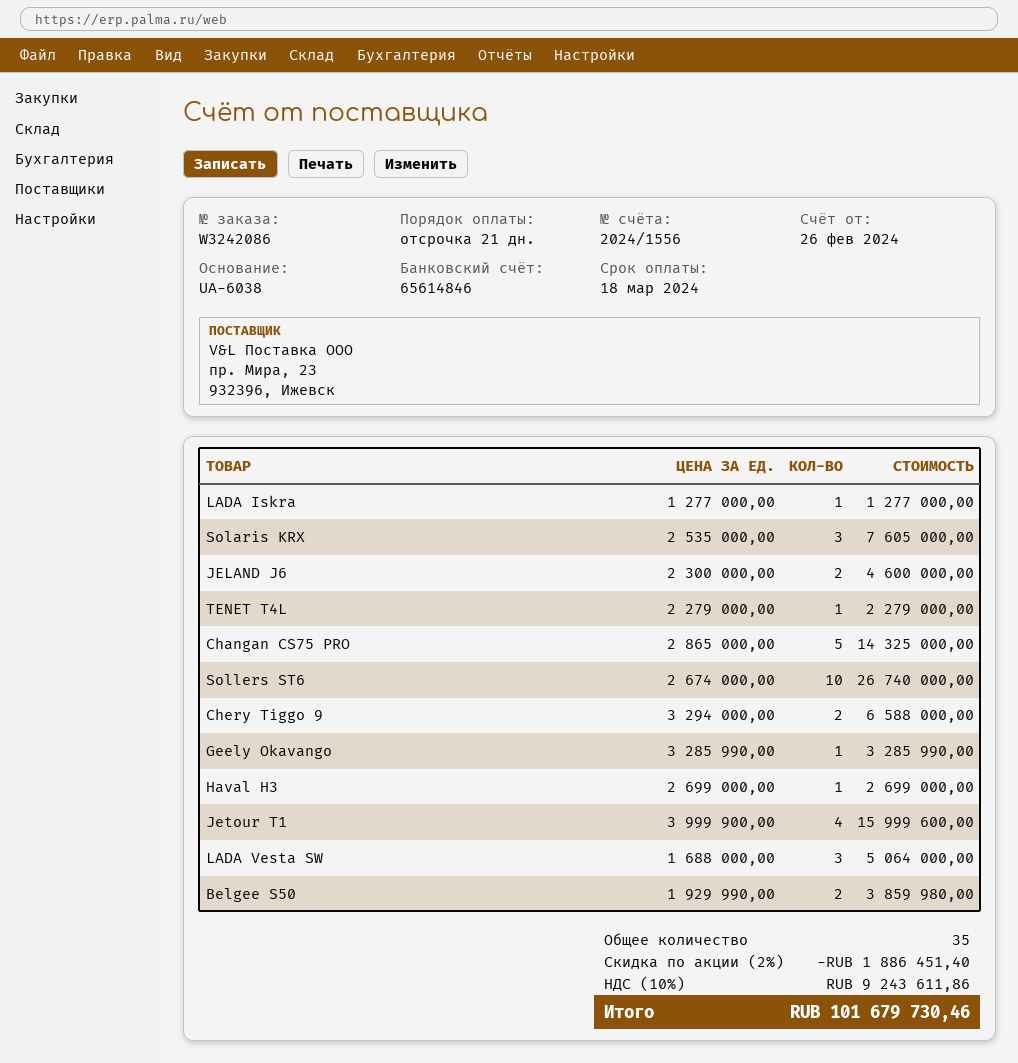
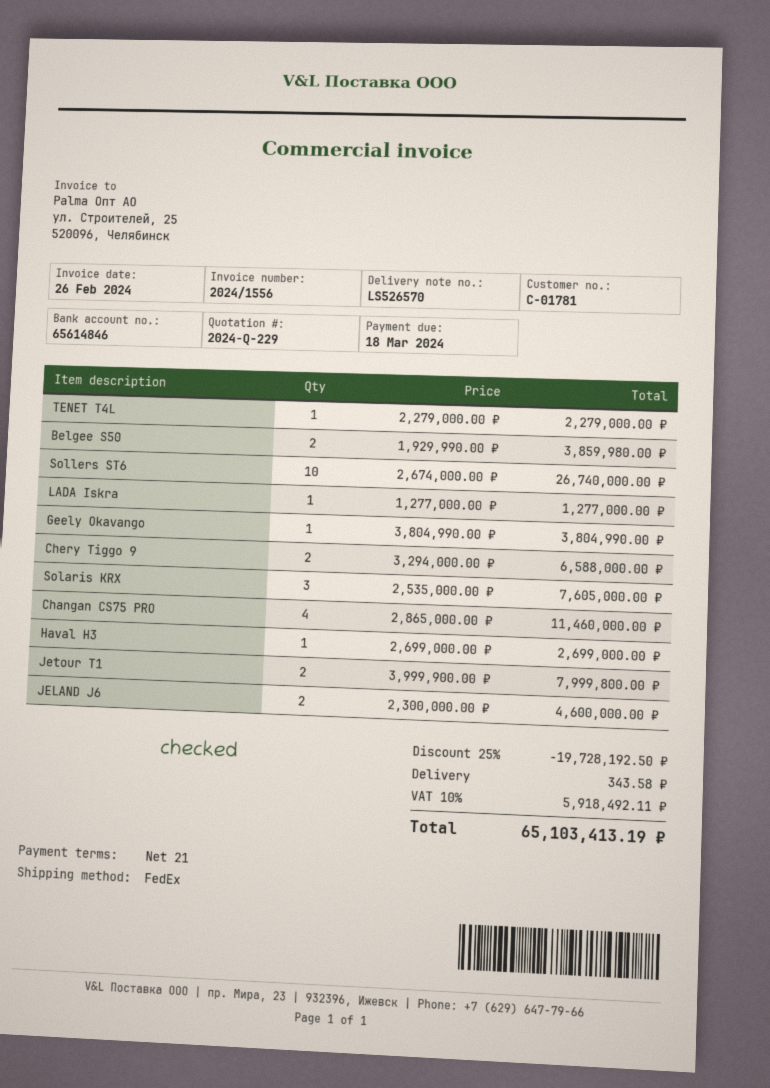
Changan CS75 PRO: 5 x 2865000.00 = 14325000.00 -> 4 x 2865000.00 = 11460000.00
Geely Okavango: 1 x 3285990.00 = 3285990.00 -> 1 x 3804990.00 = 3804990.00
Jetour T1: 4 x 3999900.00 = 15999600.00 -> 2 x 3999900.00 = 7999800.00
LADA Vesta SW: 3 x 1688000.00 = 5064000.00 -> none
discount: 2% = 1886451.40 -> 25% = 19728192.50
shipping: none -> 343.58
tax: 10% = 9243611.86 -> 10% = 5918492.11
total: 101679730.46 -> 65103413.19

